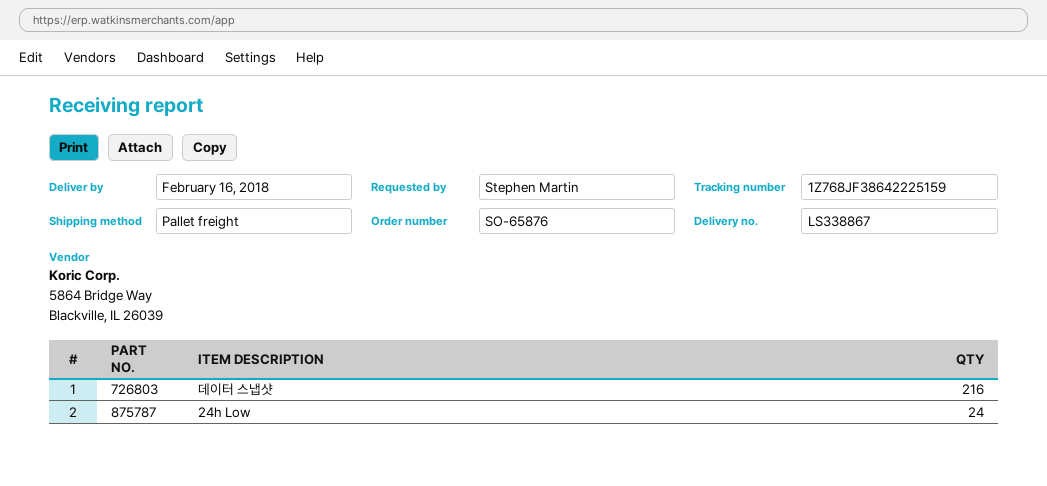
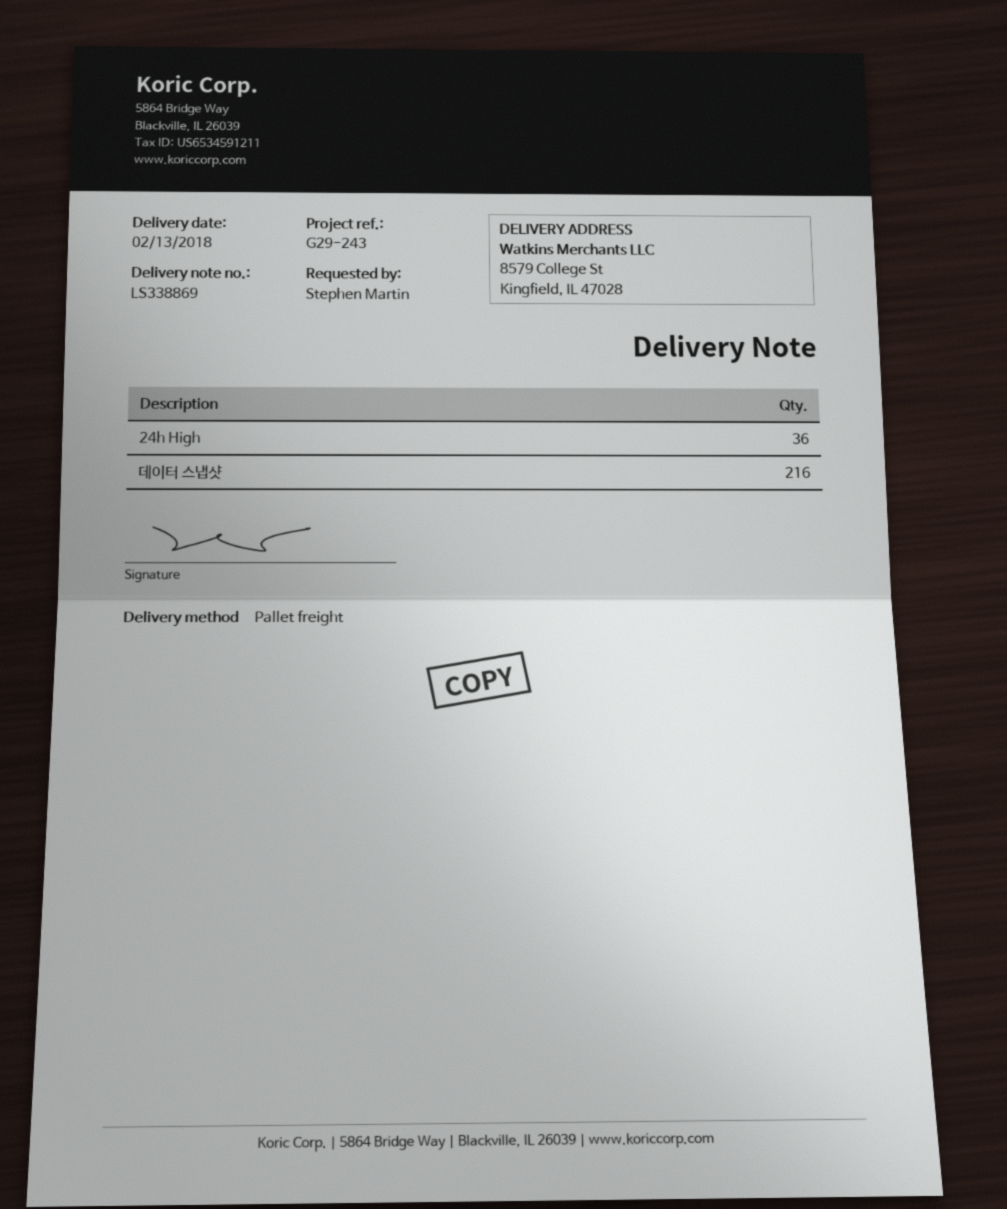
delivery note number: LS338867 -> LS338869
delivery date: 2018-02-16 -> 2018-02-13
24h Low: 24 -> none
24h High: none -> 36

